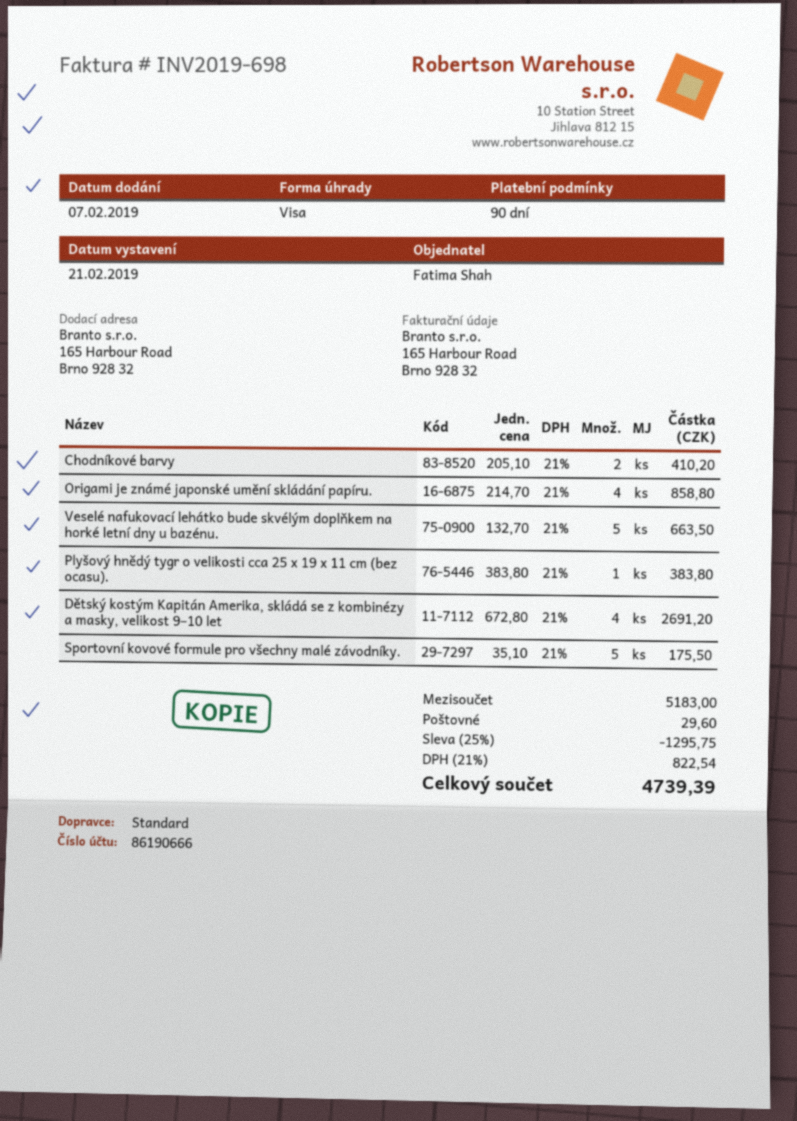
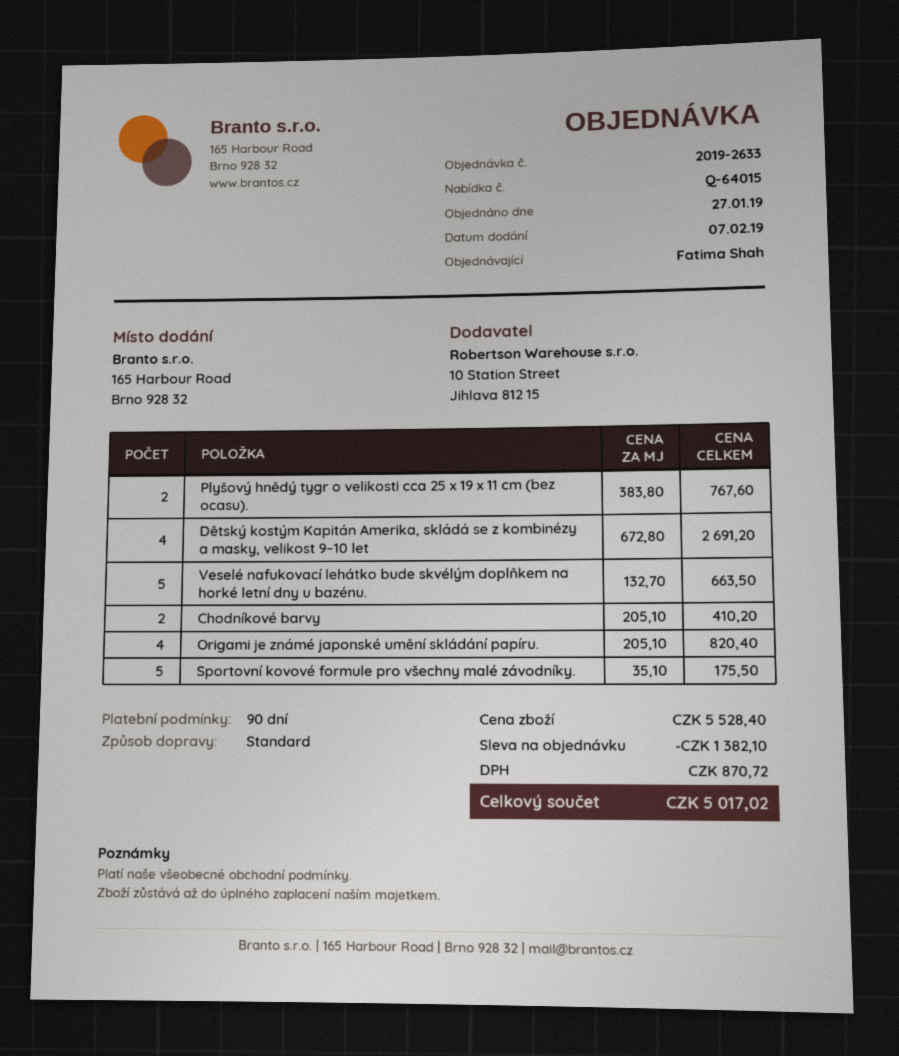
Origami je známé japonské umění skládání papíru.: 4 x 214.70 = 858.80 -> 4 x 205.10 = 820.40
Plyšový hnědý tygr o velikosti cca 25 x 19 x 11 cm (bez ocasu).: 1 x 383.80 = 383.80 -> 2 x 383.80 = 767.60
subtotal: 5183.00 -> 5528.40
discount: 1295.75 -> 1382.10
shipping: 29.60 -> none
tax: 822.54 -> 870.72
total: 4739.39 -> 5017.02

